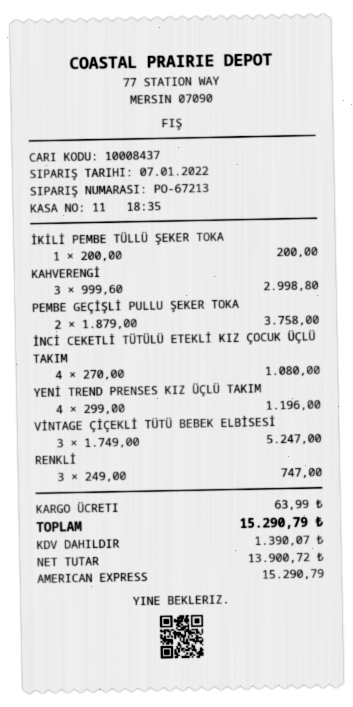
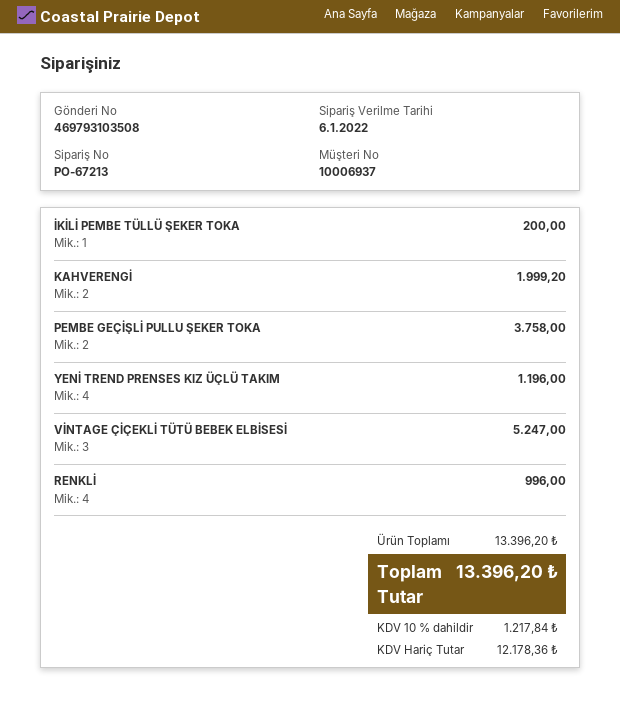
order date: 2022-01-07 -> 2022-01-06
customer number: 10008437 -> 10006937
KAHVERENGİ: 3 for 2998.80 -> 2 for 1999.20
İNCİ CEKETLİ TÜTÜLÜ ETEKLİ KIZ ÇOCUK ÜÇLÜ TAKIM: 4 for 1080.00 -> none
RENKLİ: 3 for 747.00 -> 4 for 996.00
shipping: 63.99 -> none
net: 13900.72 -> 12178.36
tax: 1390.07 -> 1217.84
total: 15290.79 -> 13396.20

